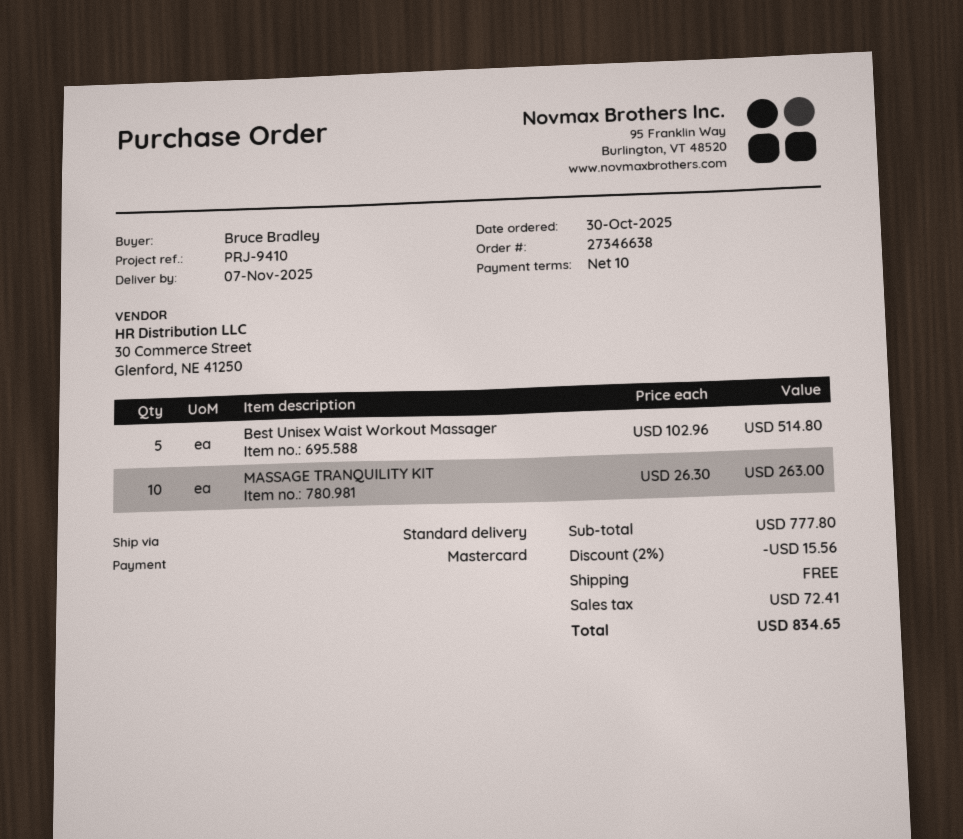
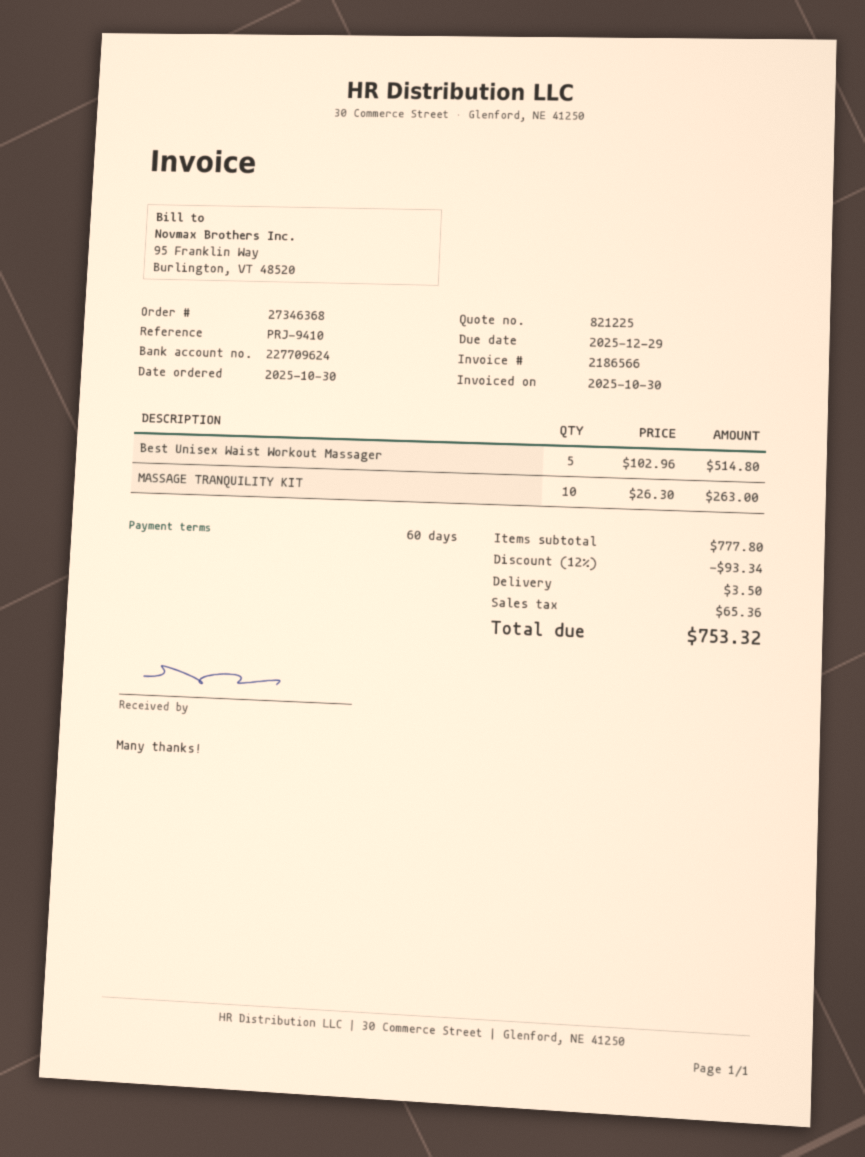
order number: 27346638 -> 27346368
payment terms: 10 days -> 60 days
discount: 2% = 15.56 -> 12% = 93.34
shipping: 0.00 -> 3.50
tax: 72.41 -> 65.36
total: 834.65 -> 753.32

